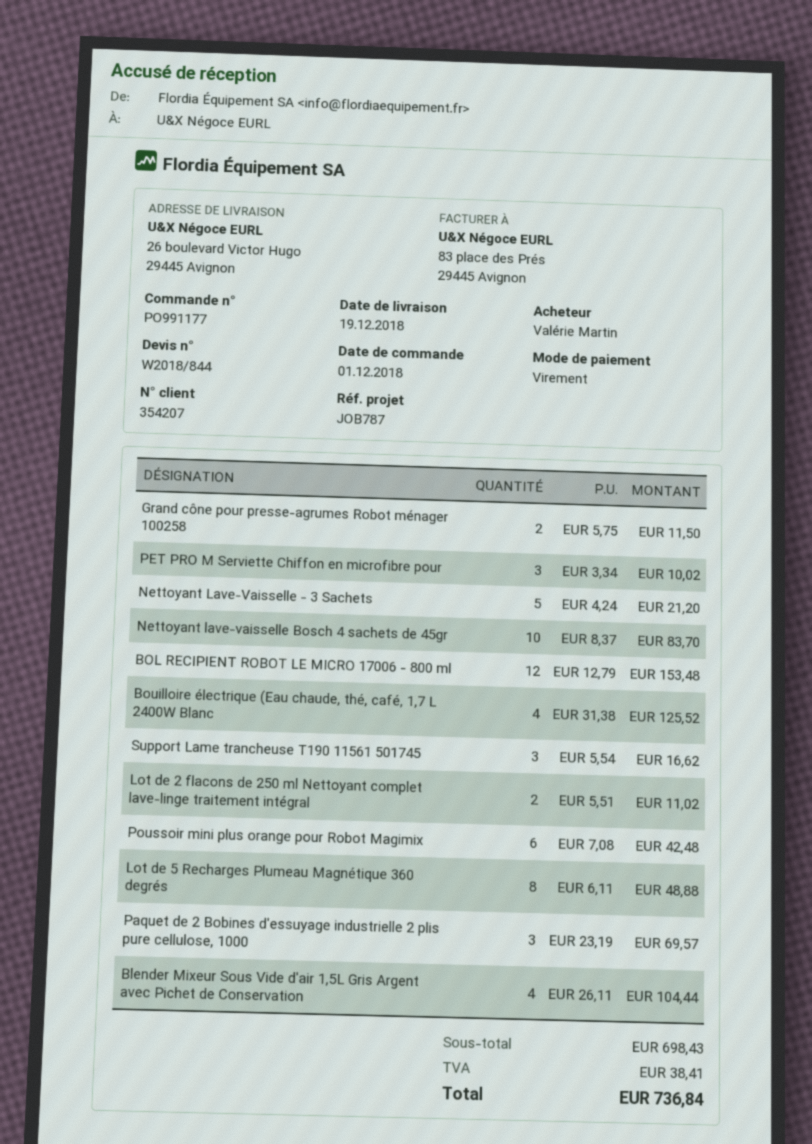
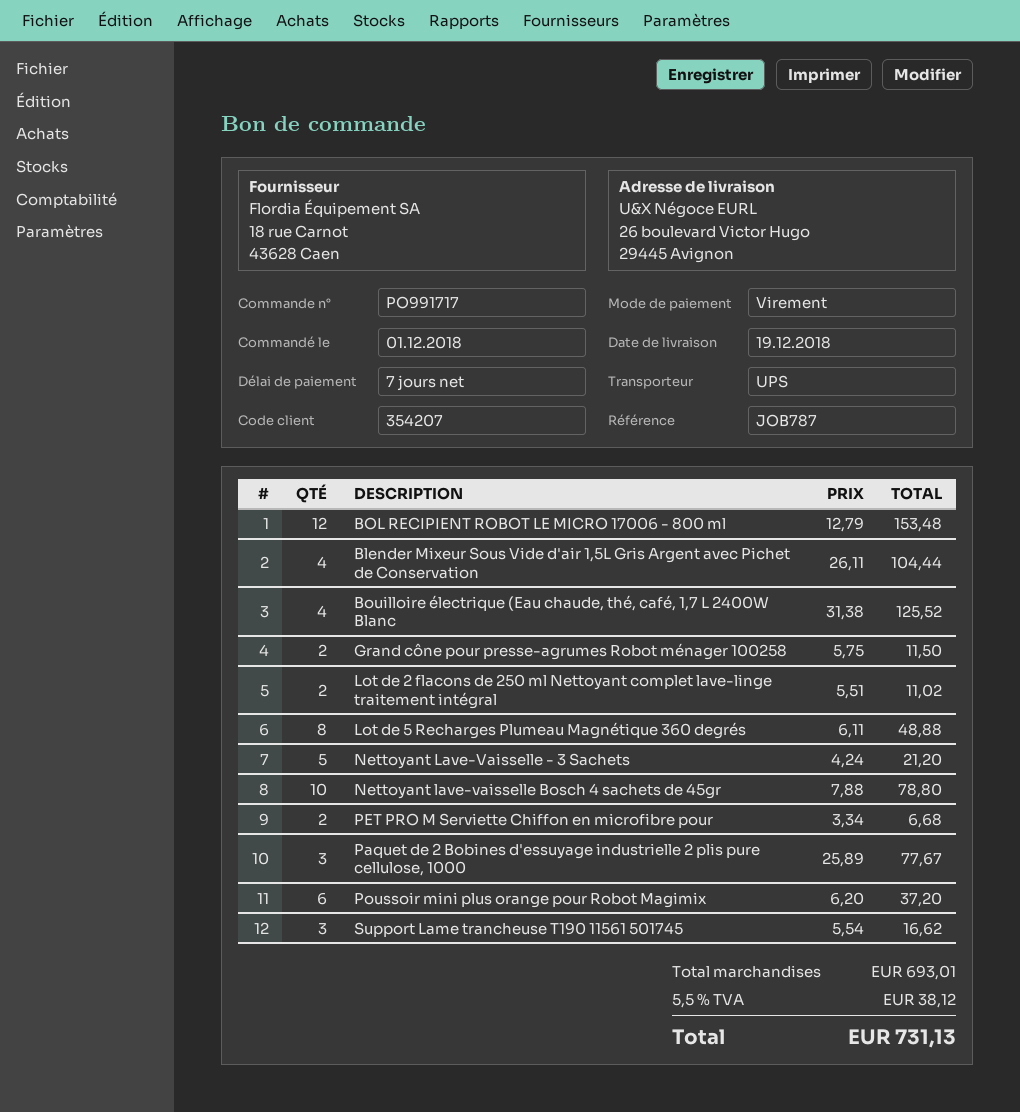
order number: PO991177 -> PO991717
PET PRO M Serviette Chiffon en microfibre pour: 3 x 3.34 = 10.02 -> 2 x 3.34 = 6.68
Nettoyant lave-vaisselle Bosch 4 sachets de 45gr: 10 x 8.37 = 83.70 -> 10 x 7.88 = 78.80
Poussoir mini plus orange pour Robot Magimix: 6 x 7.08 = 42.48 -> 6 x 6.20 = 37.20
Paquet de 2 Bobines d'essuyage industrielle 2 plis pure cellulose, 1000: 3 x 23.19 = 69.57 -> 3 x 25.89 = 77.67
subtotal: 698.43 -> 693.01
tax: 38.41 -> 38.12
total: 736.84 -> 731.13

